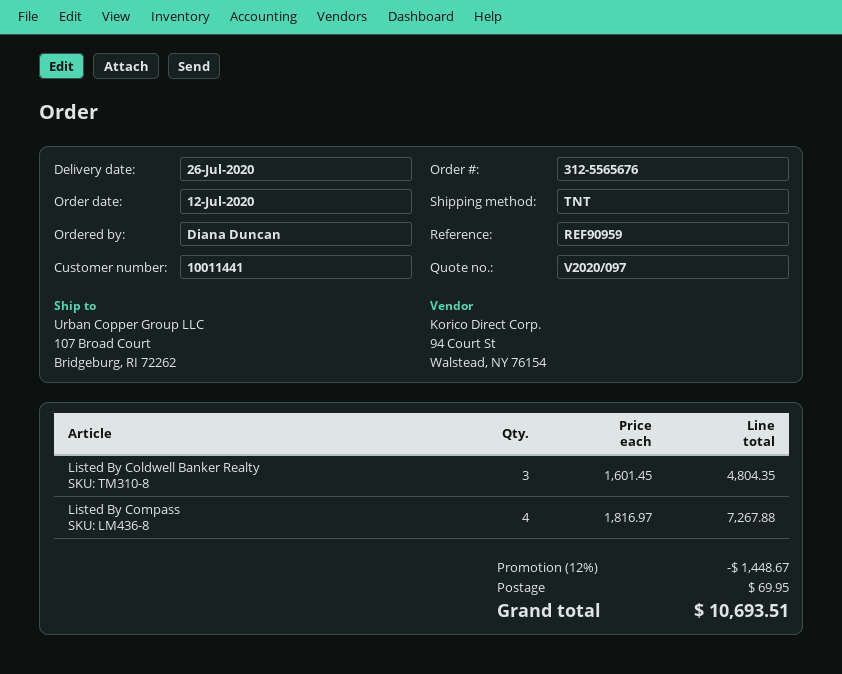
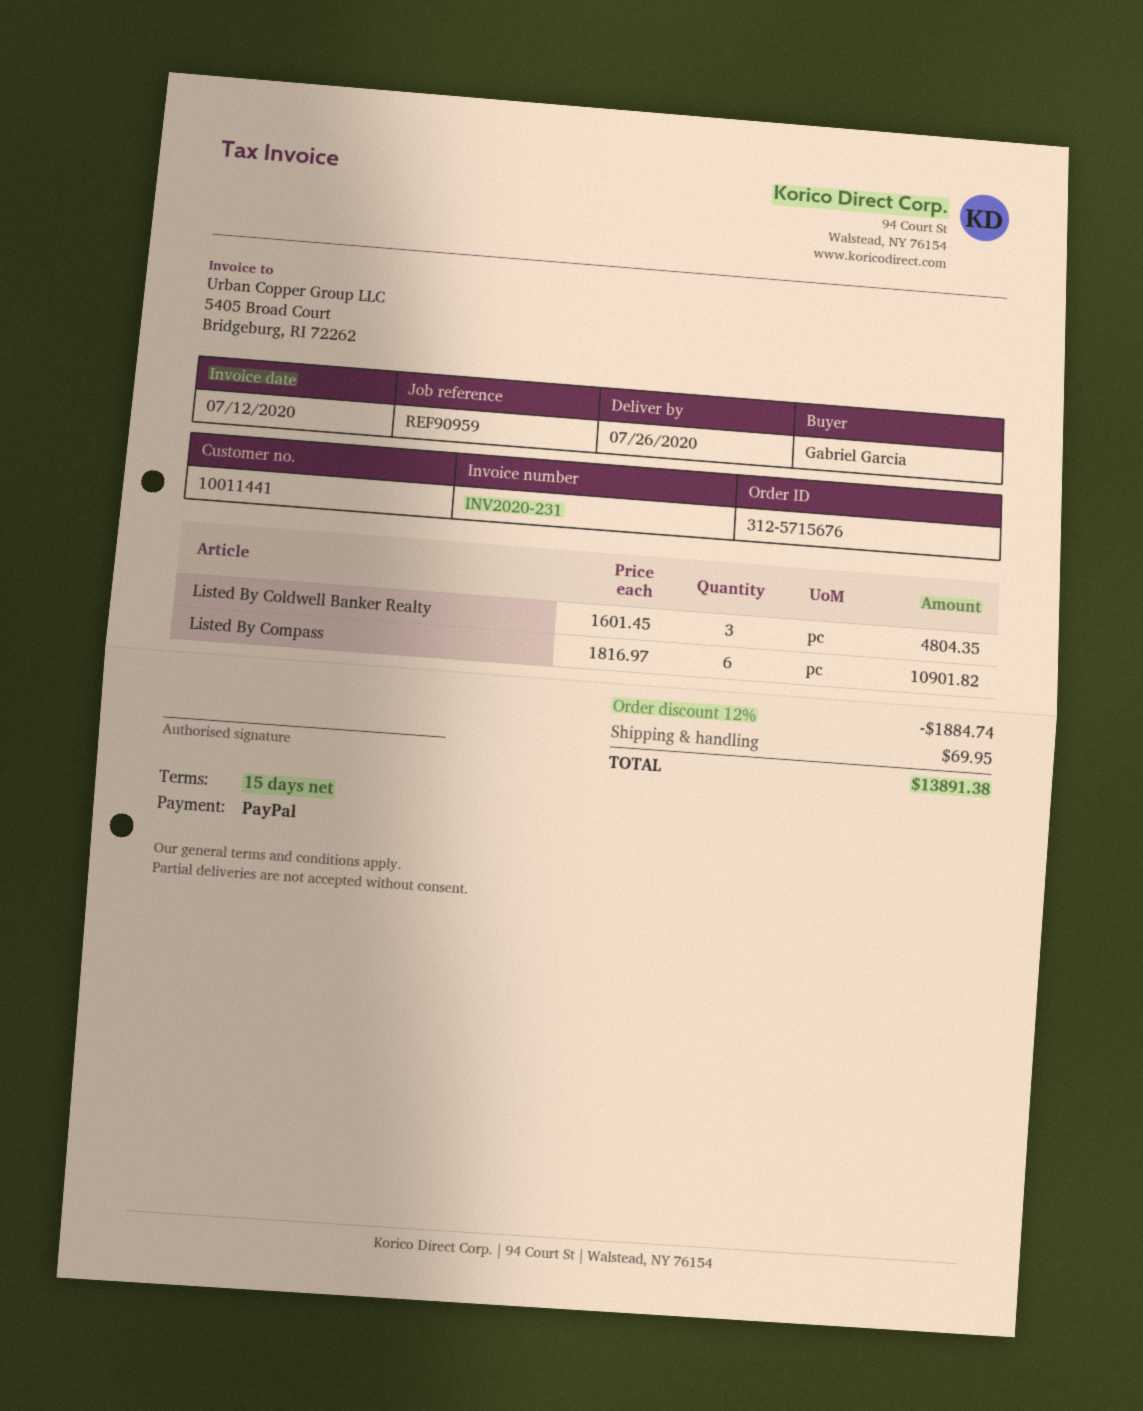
order number: 312-5565676 -> 312-5715676
ordered by: Diana Duncan -> Gabriel Garcia
Listed By Compass: 4 x 1816.97 = 7267.88 -> 6 x 1816.97 = 10901.82
discount: 12% = 1448.67 -> 12% = 1884.74
total: 10693.51 -> 13891.38

